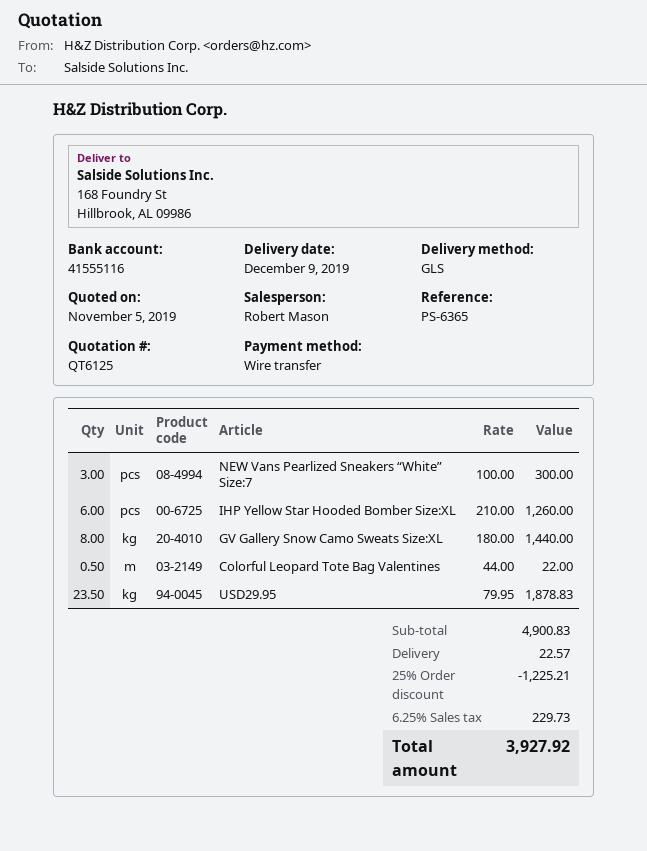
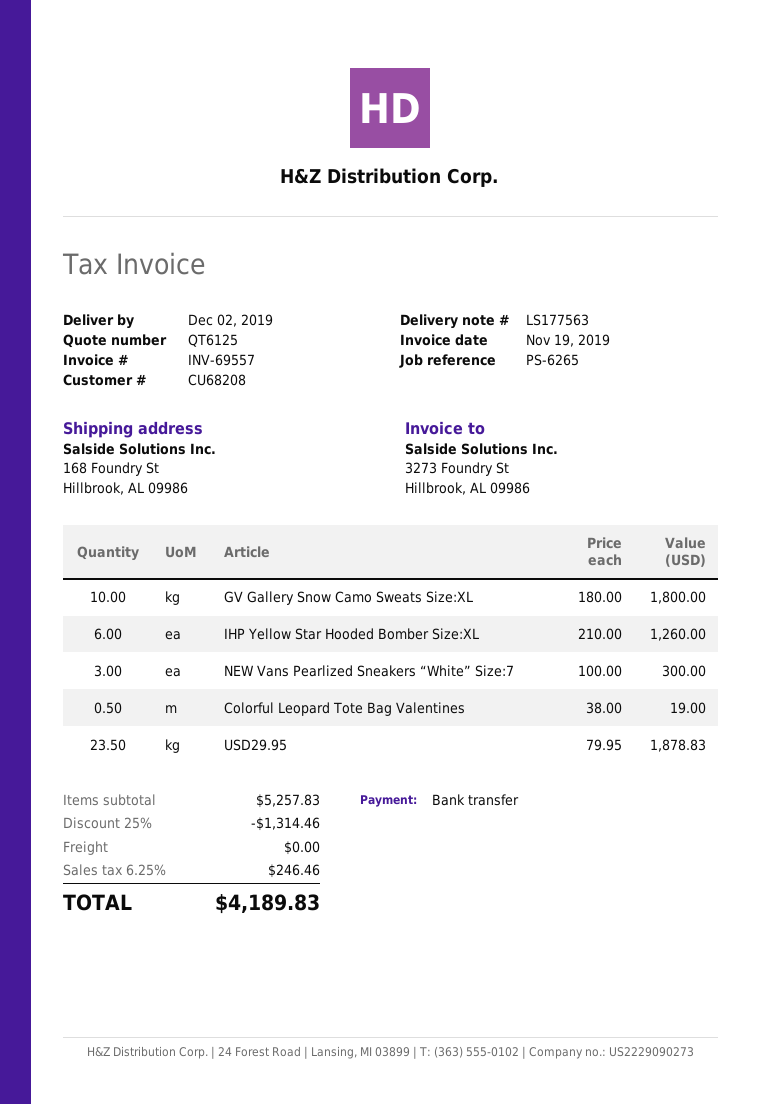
delivery date: 2019-12-09 -> 2019-12-02
reference: PS-6365 -> PS-6265
GV Gallery Snow Camo Sweats Size:XL: 8 x 180.00 = 1440.00 -> 10 x 180.00 = 1800.00
Colorful Leopard Tote Bag Valentines: 0.5 x 44.00 = 22.00 -> 0.5 x 38.00 = 19.00
subtotal: 4900.83 -> 5257.83
discount: 25% = 1225.21 -> 25% = 1314.46
shipping: 22.57 -> 0.00
tax: 6.25% = 229.73 -> 6.25% = 246.46
total: 3927.92 -> 4189.83

